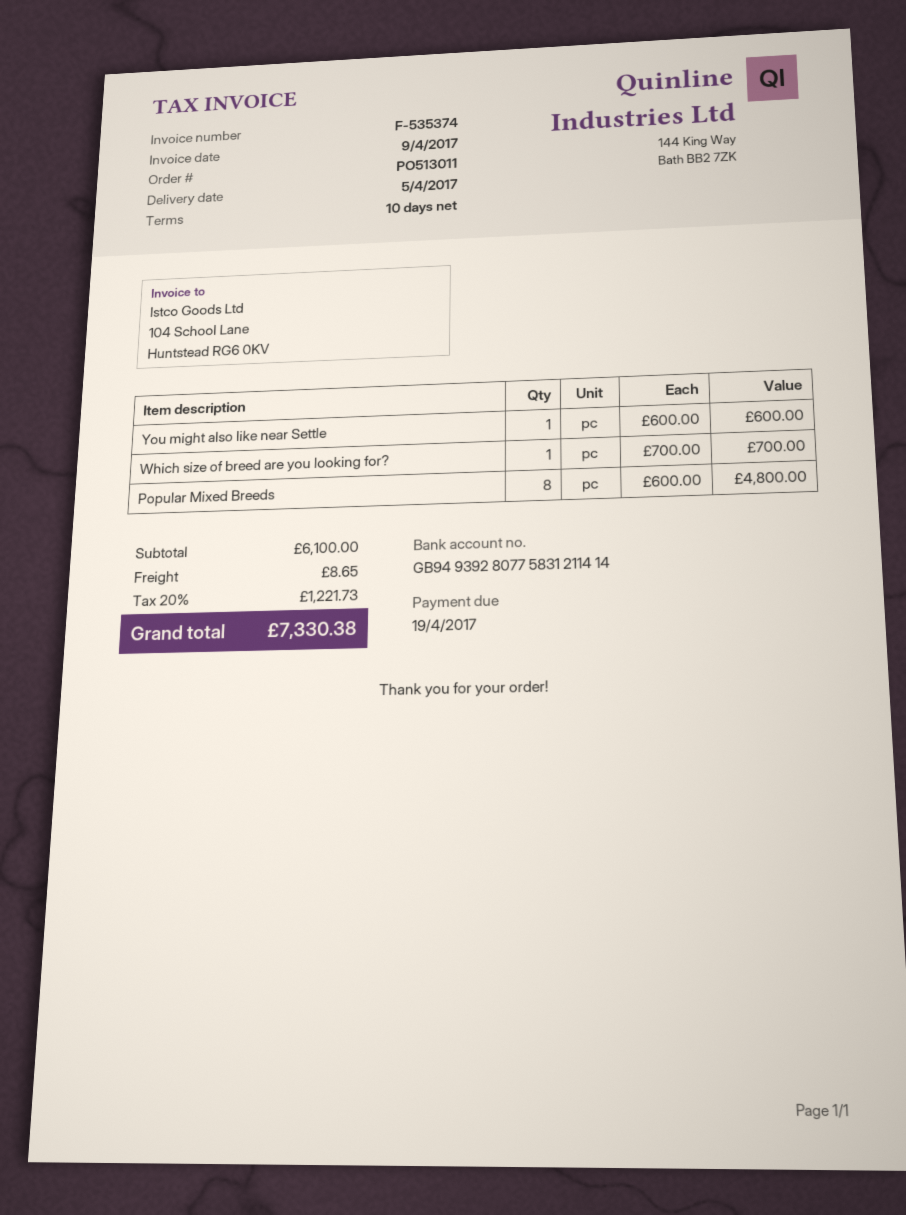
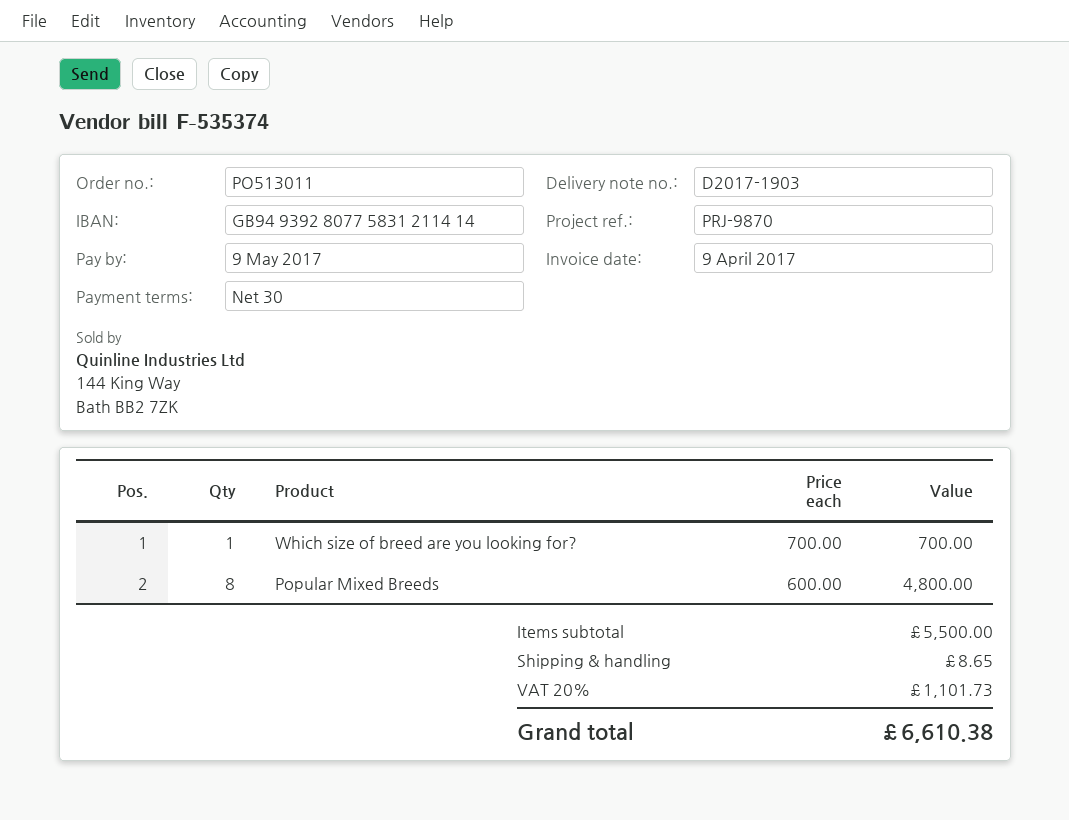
payment terms: 10 days -> 30 days
due date: 2017-04-19 -> 2017-05-09
You might also like near Settle: 1 x 600.00 = 600.00 -> none
subtotal: 6100.00 -> 5500.00
tax: 20% = 1221.73 -> 20% = 1101.73
total: 7330.38 -> 6610.38

